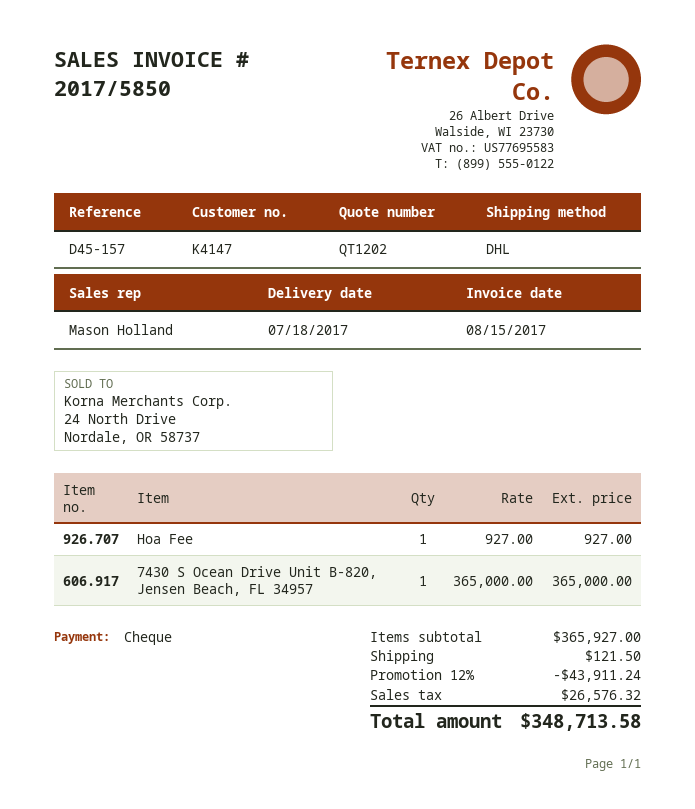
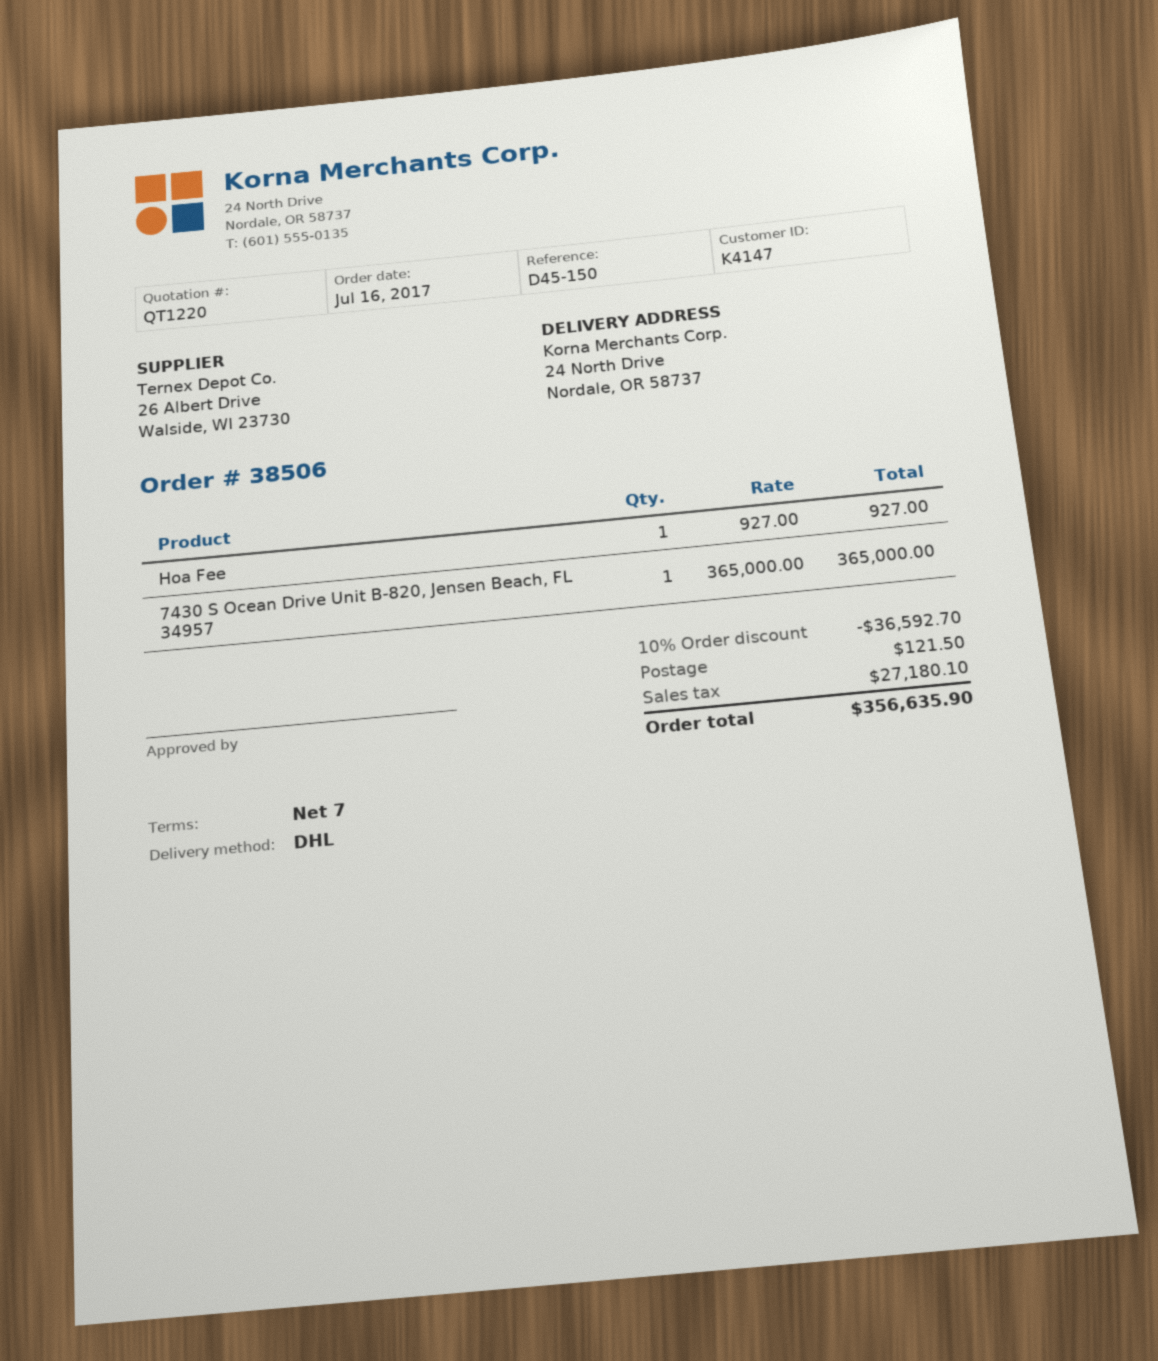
quote number: QT1202 -> QT1220
reference: D45-157 -> D45-150
discount: 12% = 43911.24 -> 10% = 36592.70
tax: 26576.32 -> 27180.10
total: 348713.58 -> 356635.90

